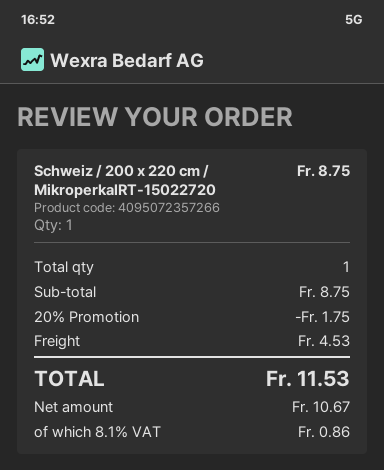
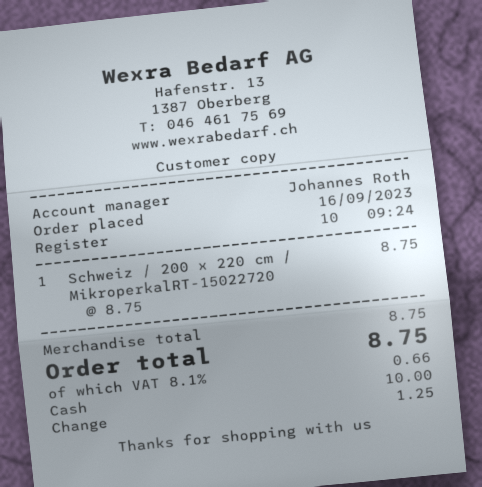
discount: 20% = 1.75 -> none
shipping: 4.53 -> none
tax: 8.1% = 0.86 -> 8.1% = 0.66
total: 11.53 -> 8.75

